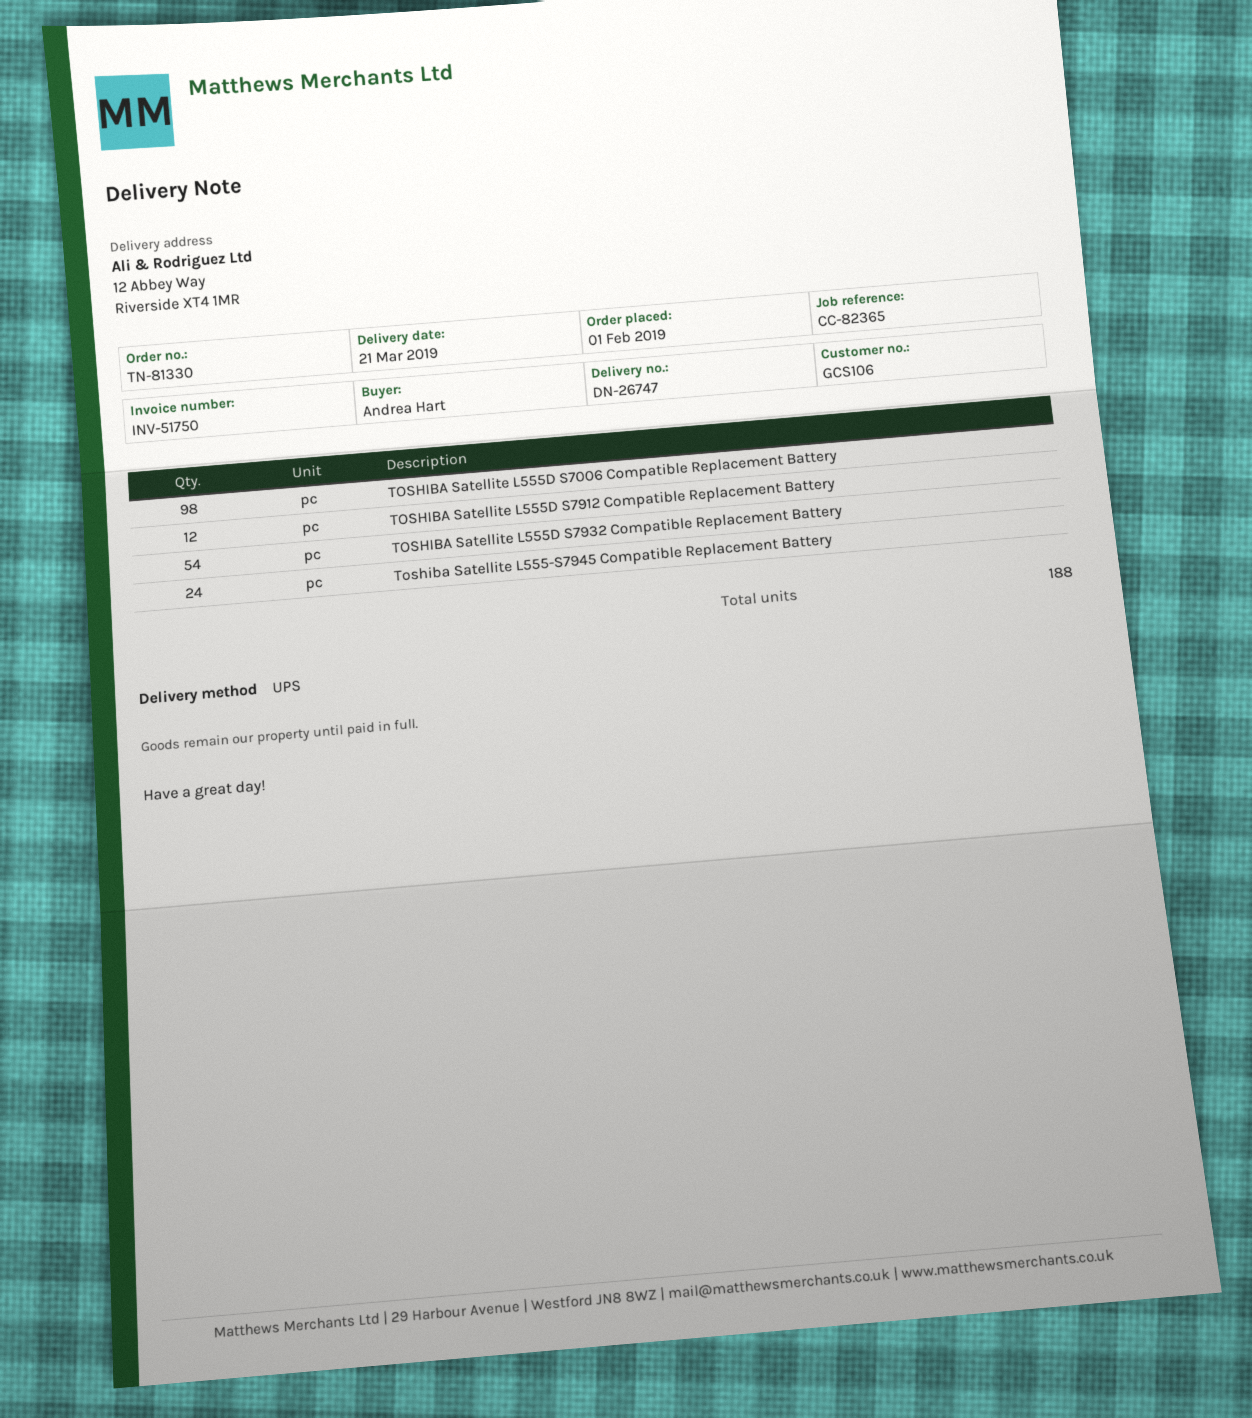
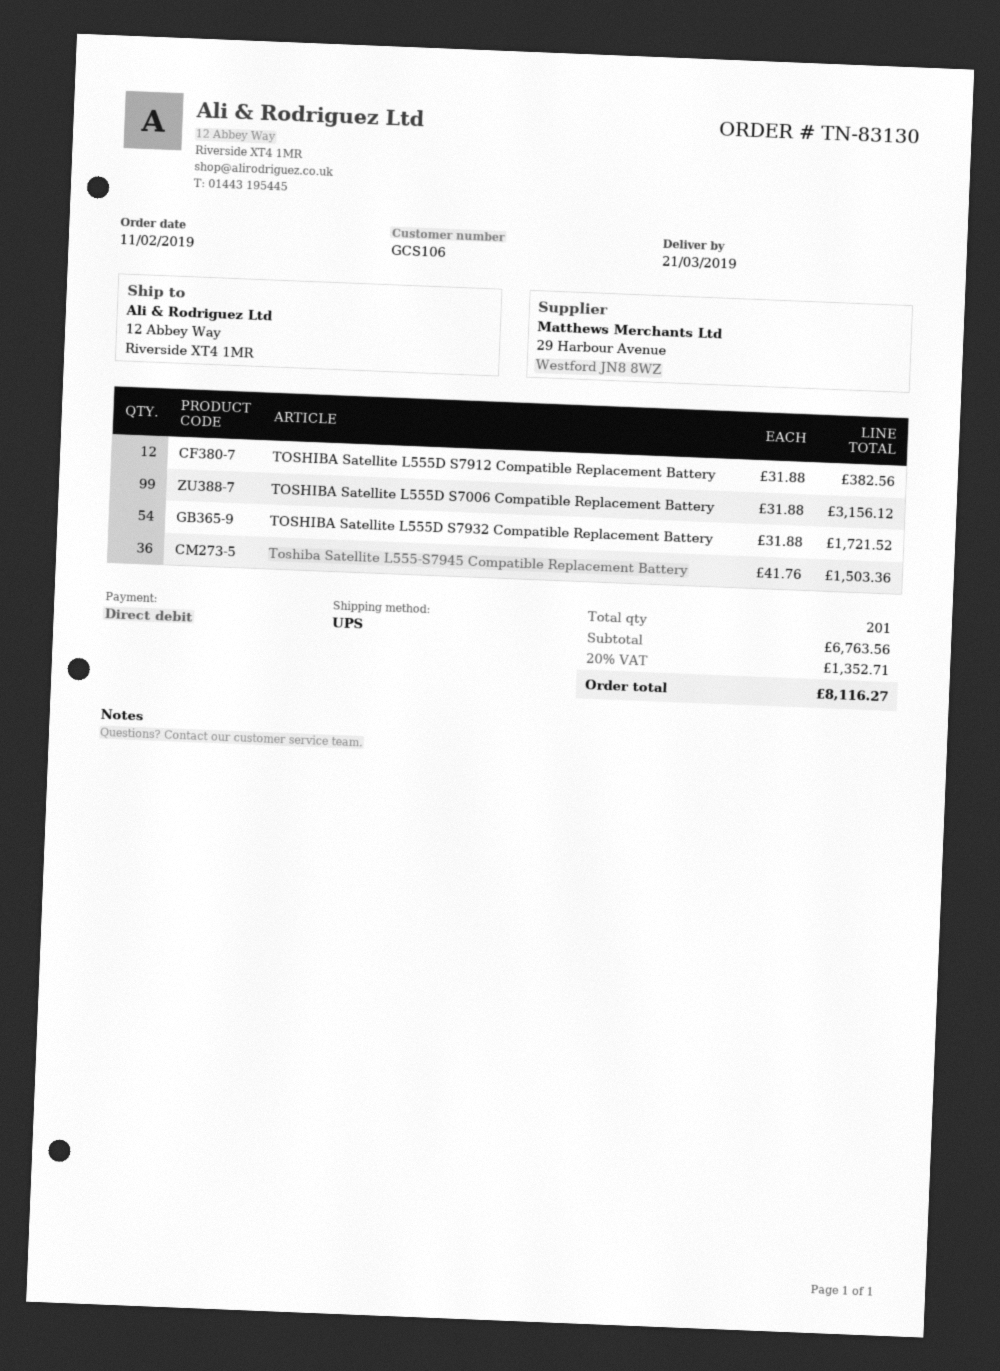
order number: TN-81330 -> TN-83130
order date: 2019-02-01 -> 2019-02-11
TOSHIBA Satellite L555D S7006 Compatible Replacement Battery: 98 -> 99
Toshiba Satellite L555-S7945 Compatible Replacement Battery: 24 -> 36
total quantity: 188 -> 201

